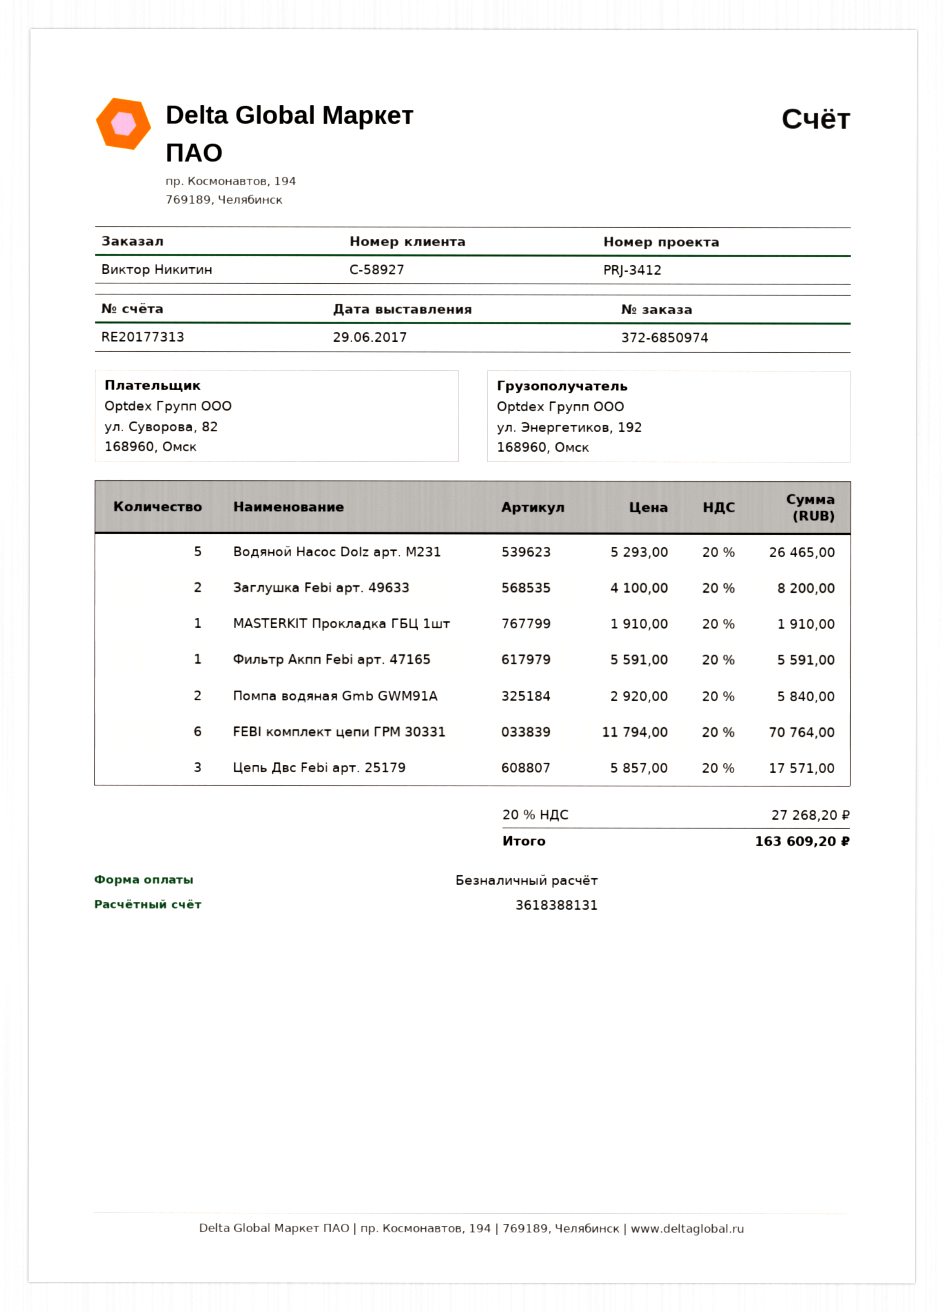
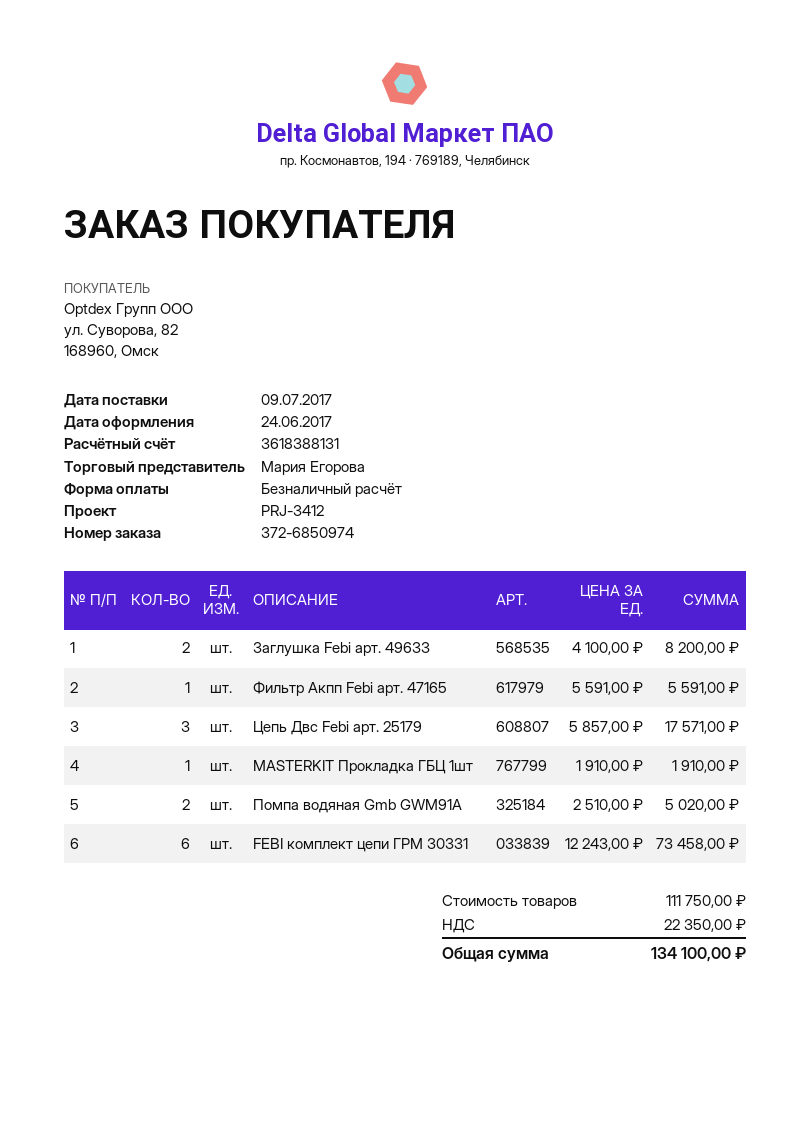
Водяной Насос Dolz арт. M231: 5 x 5293.00 = 26465.00 -> none
Помпа водяная Gmb GWM91A: 2 x 2920.00 = 5840.00 -> 2 x 2510.00 = 5020.00
FEBI комплект цепи ГРМ 30331: 6 x 11794.00 = 70764.00 -> 6 x 12243.00 = 73458.00
tax: 27268.20 -> 22350.00
total: 163609.20 -> 134100.00

